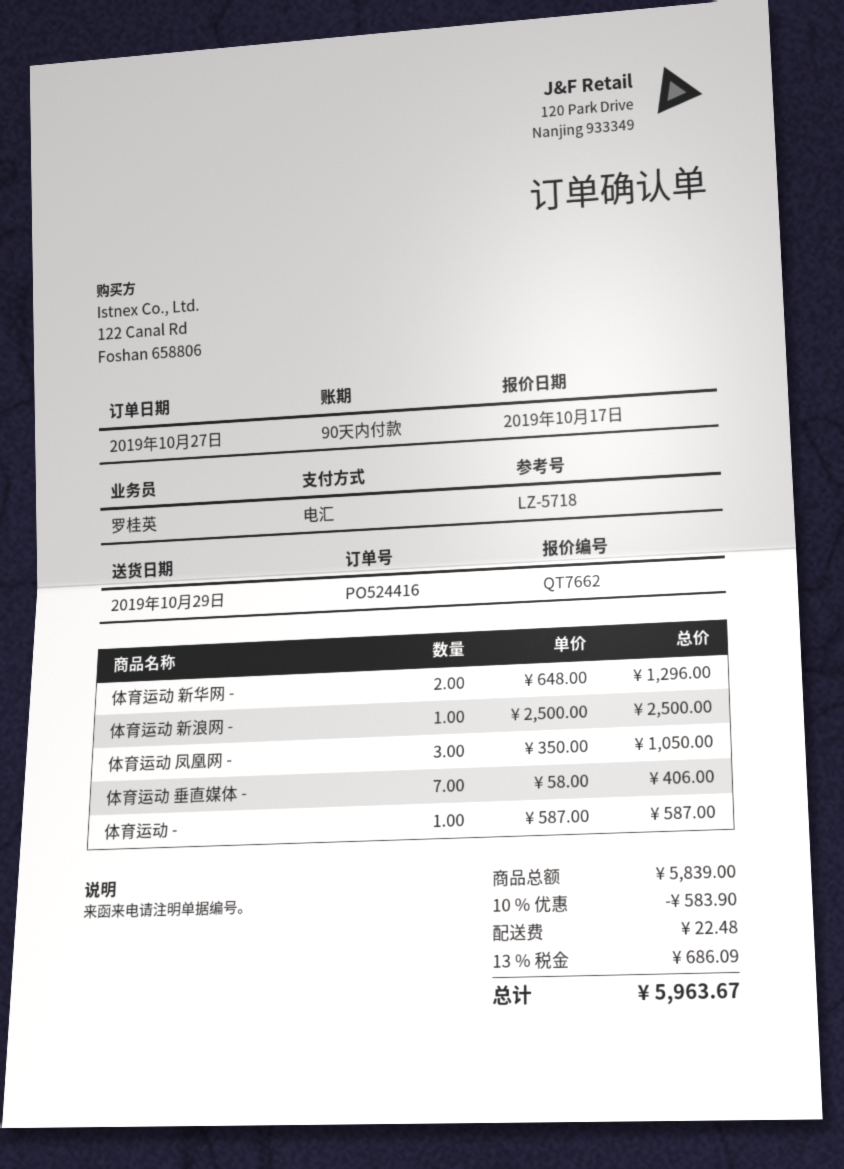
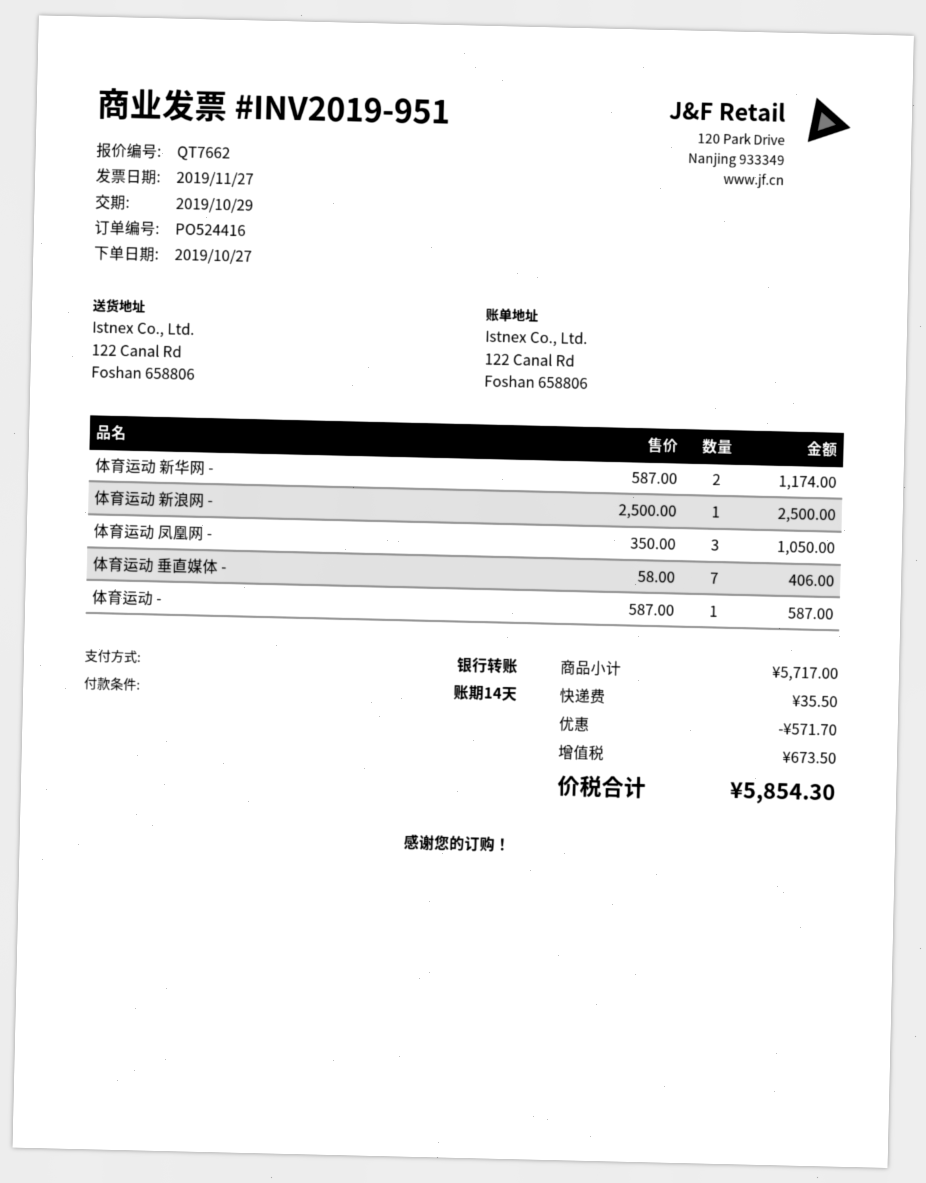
payment terms: 90 days -> 14 days
体育运动 新华网 -: 2 x 648.00 = 1296.00 -> 2 x 587.00 = 1174.00
subtotal: 5839.00 -> 5717.00
discount: 583.90 -> 571.70
shipping: 22.48 -> 35.50
tax: 686.09 -> 673.50
total: 5963.67 -> 5854.30

